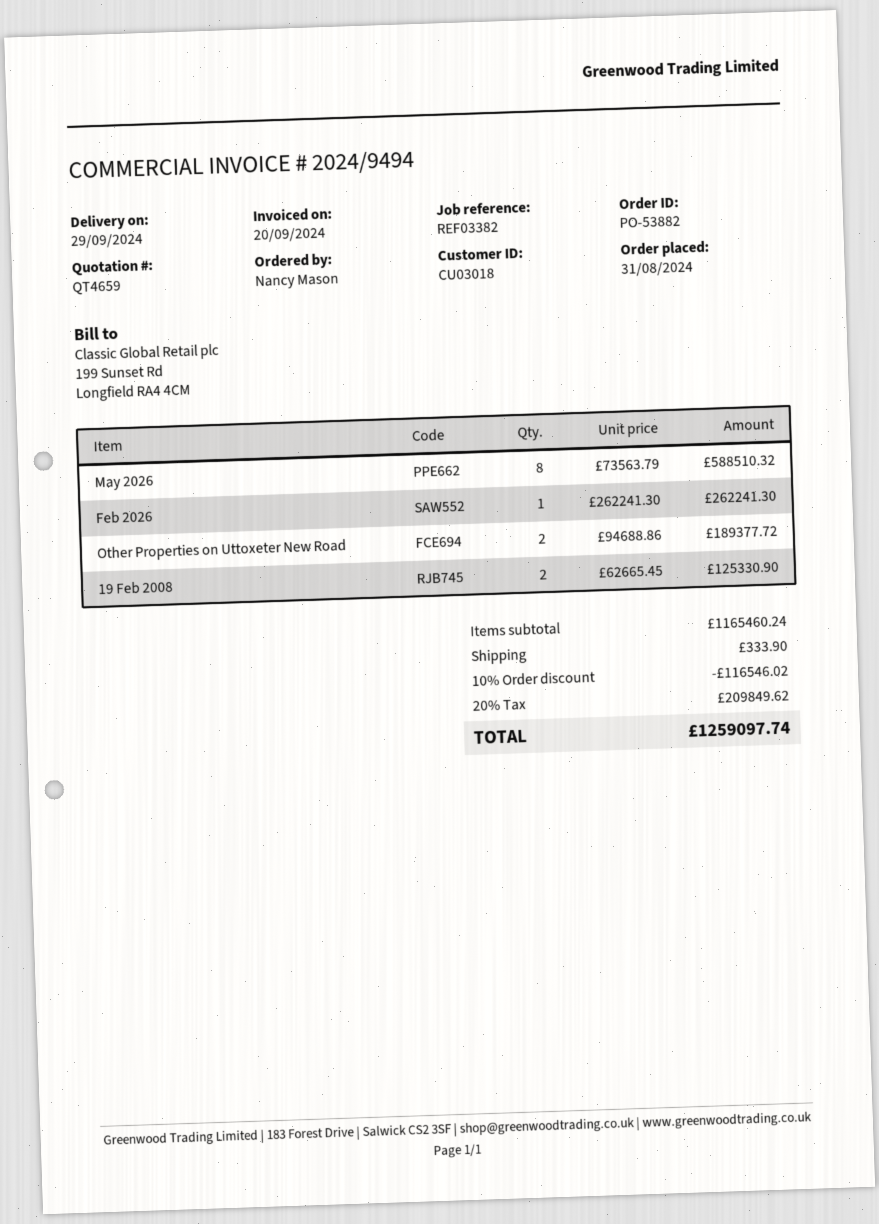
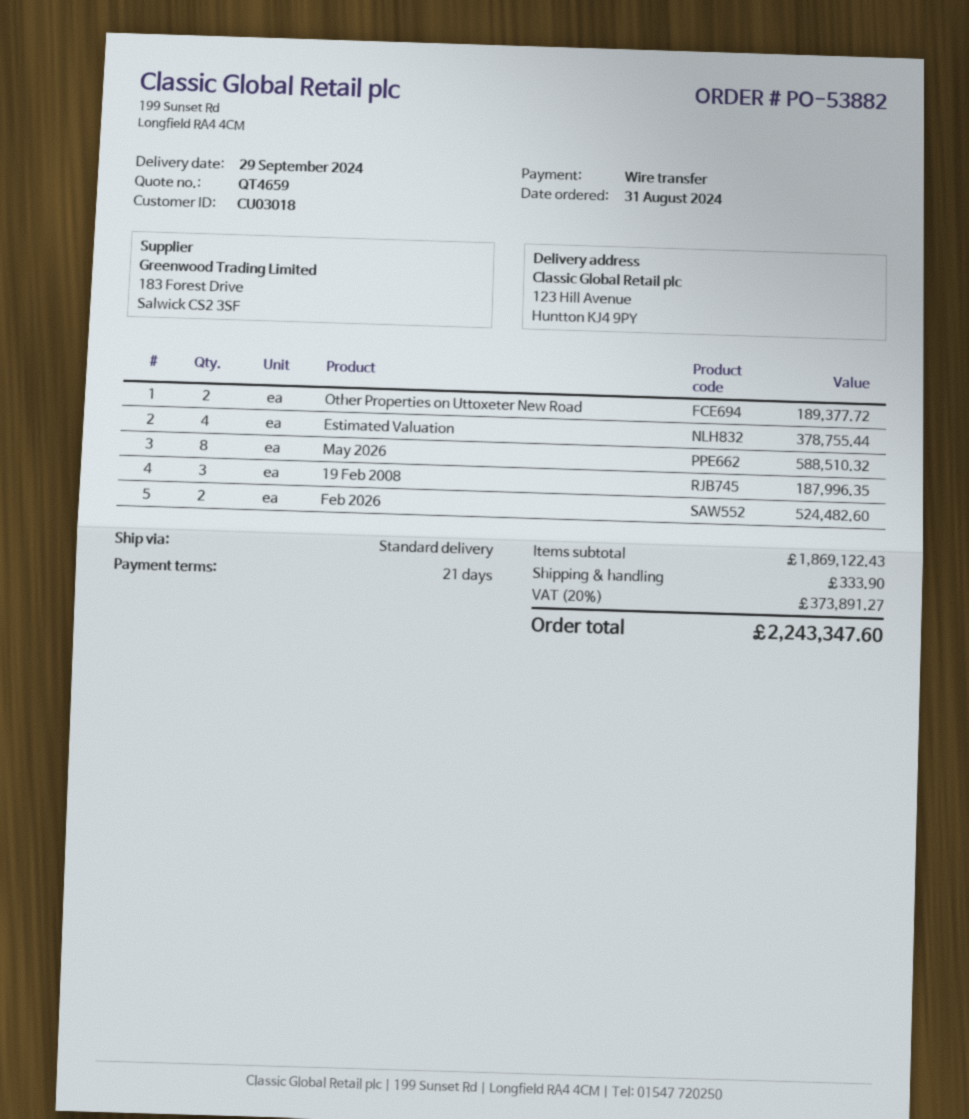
Feb 2026: 1 for 262241.30 -> 2 for 524482.60
19 Feb 2008: 2 for 125330.90 -> 3 for 187996.35
Estimated Valuation: none -> 4 for 378755.44
subtotal: 1165460.24 -> 1869122.43
discount: 10% = 116546.02 -> none
tax: 20% = 209849.62 -> 20% = 373891.27
total: 1259097.74 -> 2243347.60

